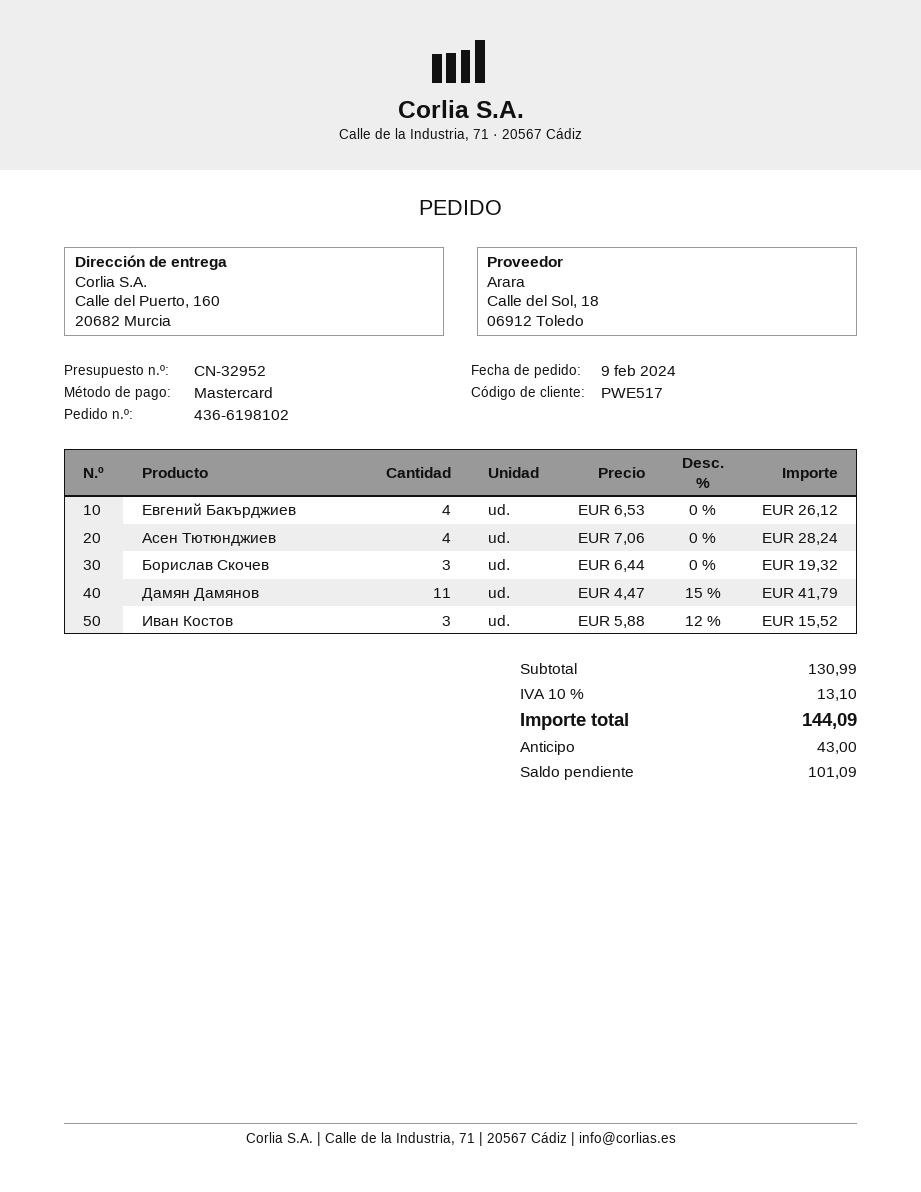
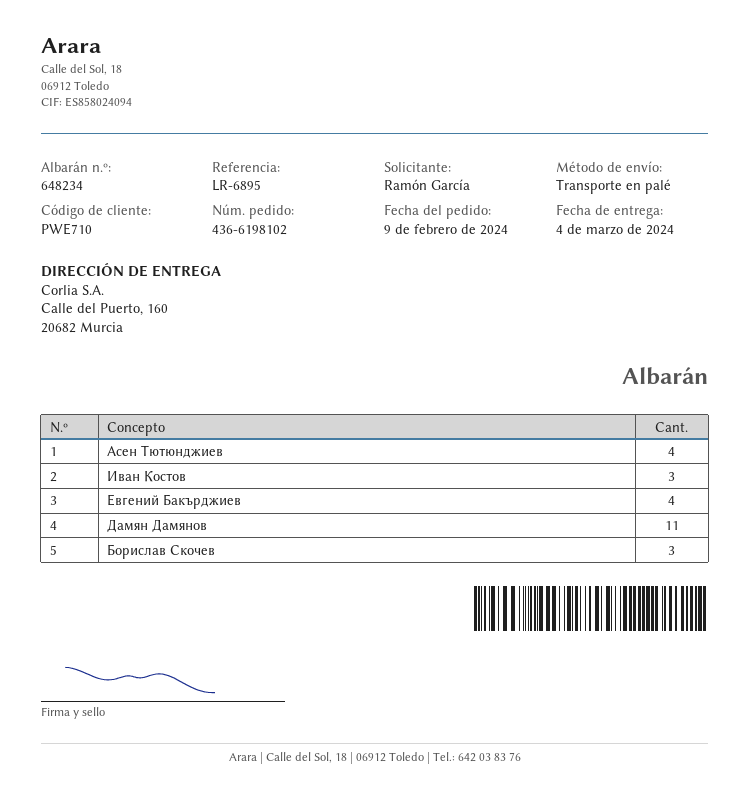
customer number: PWE517 -> PWE710

